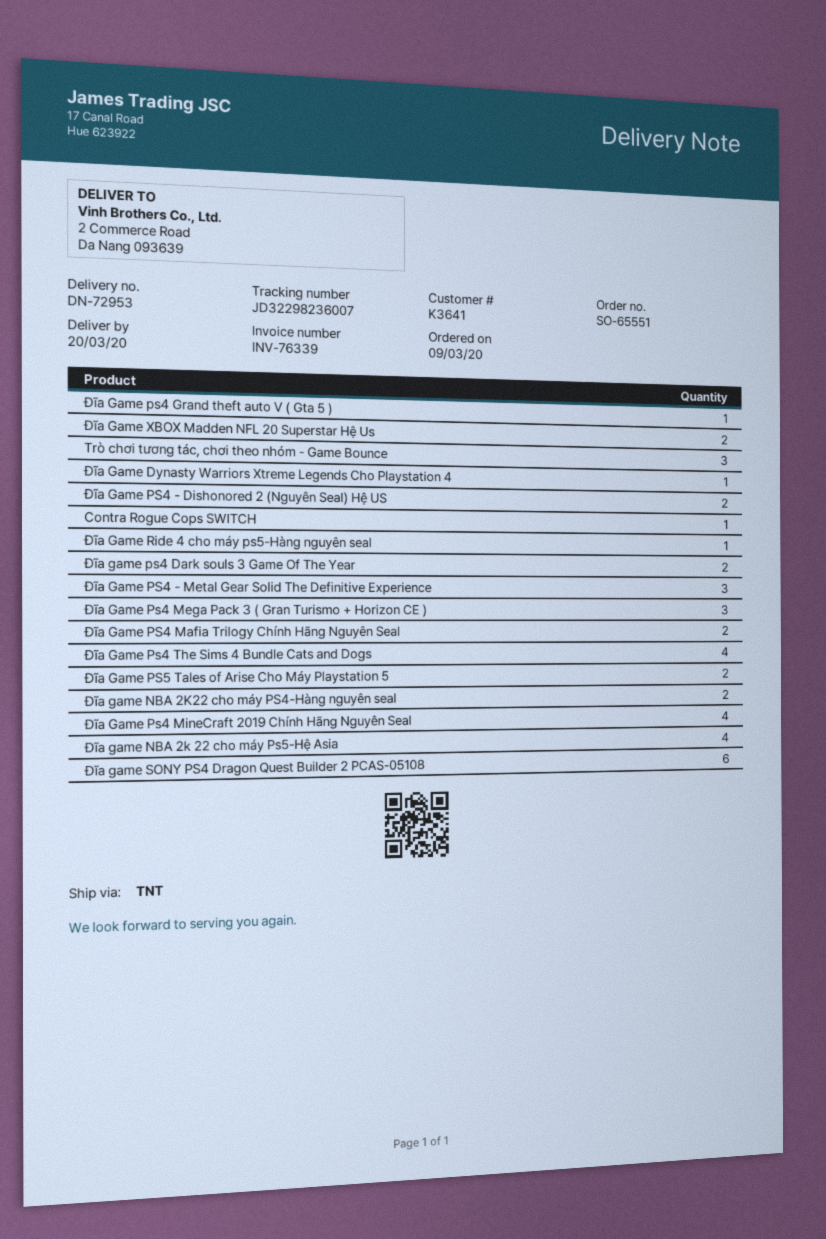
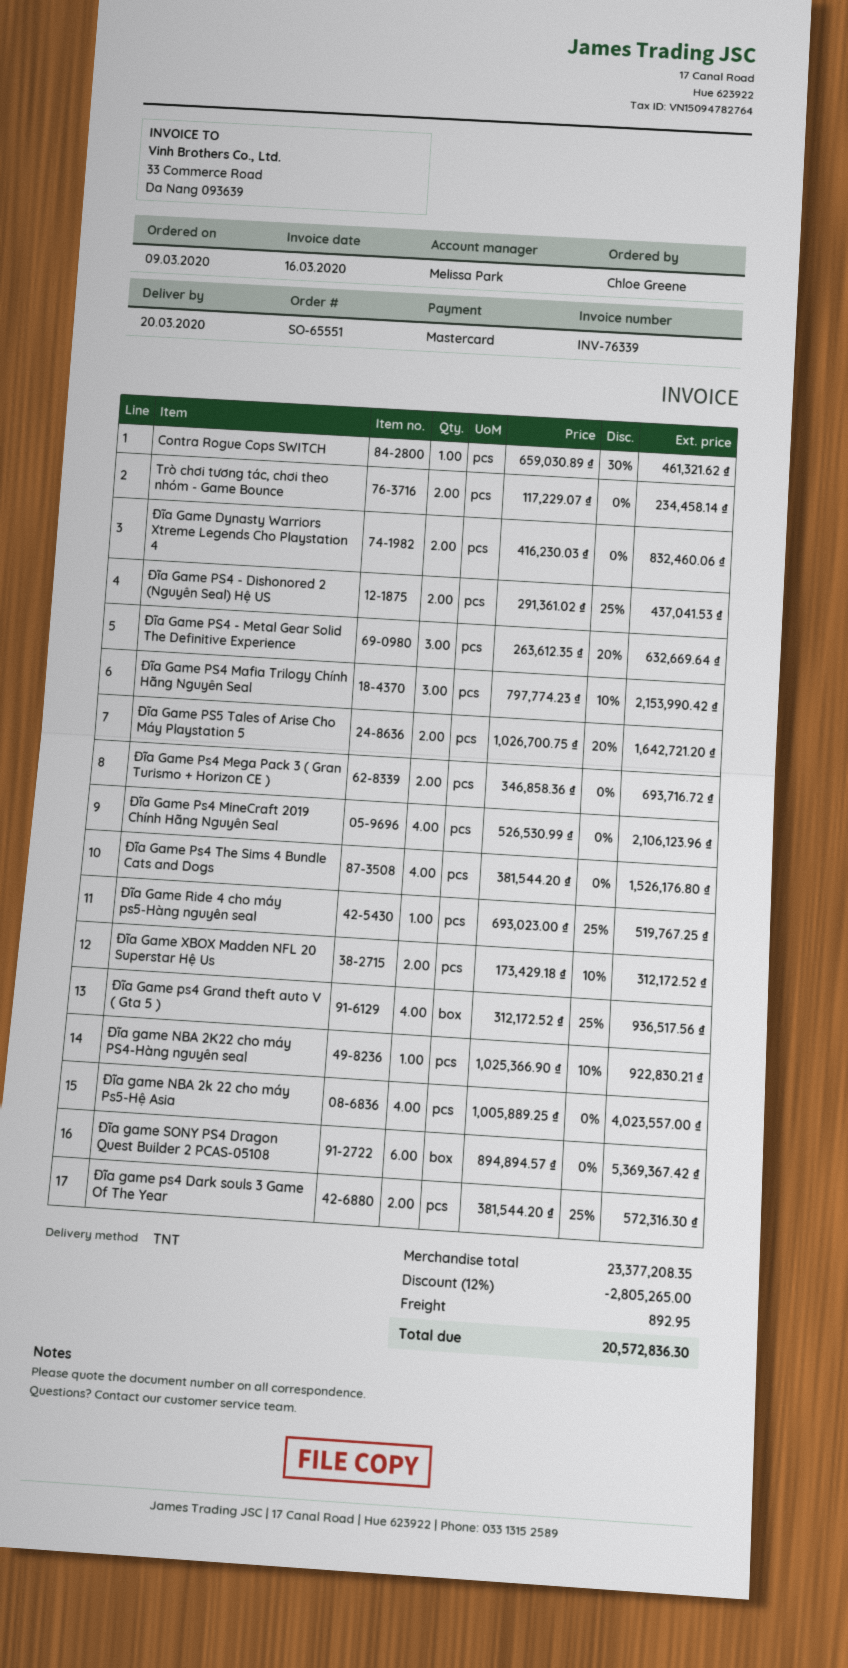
Đĩa Game ps4 Grand theft auto V ( Gta 5 ): 1 -> 4
Trò chơi tương tác, chơi theo nhóm - Game Bounce: 3 -> 2
Đĩa Game Dynasty Warriors Xtreme Legends Cho Playstation 4: 1 -> 2
Đĩa Game Ps4 Mega Pack 3 ( Gran Turismo + Horizon CE ): 3 -> 2
Đĩa Game PS4 Mafia Trilogy Chính Hãng Nguyên Seal: 2 -> 3
Đĩa game NBA 2K22 cho máy PS4-Hàng nguyên seal: 2 -> 1

